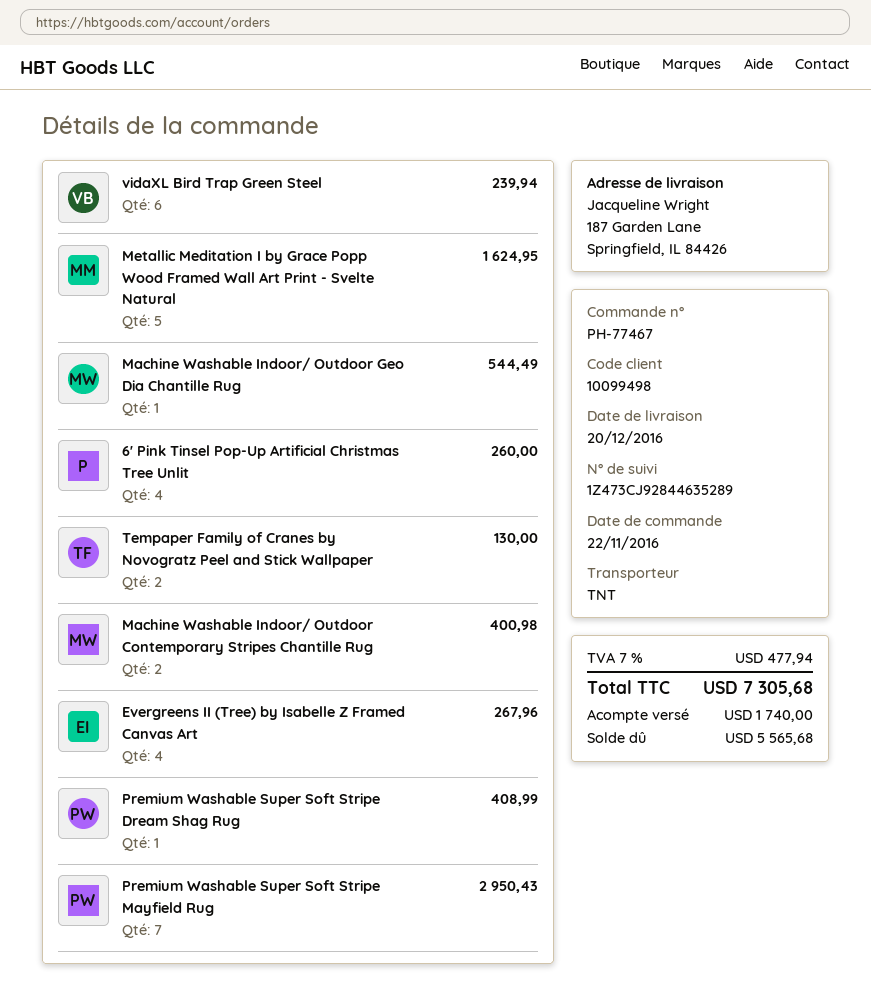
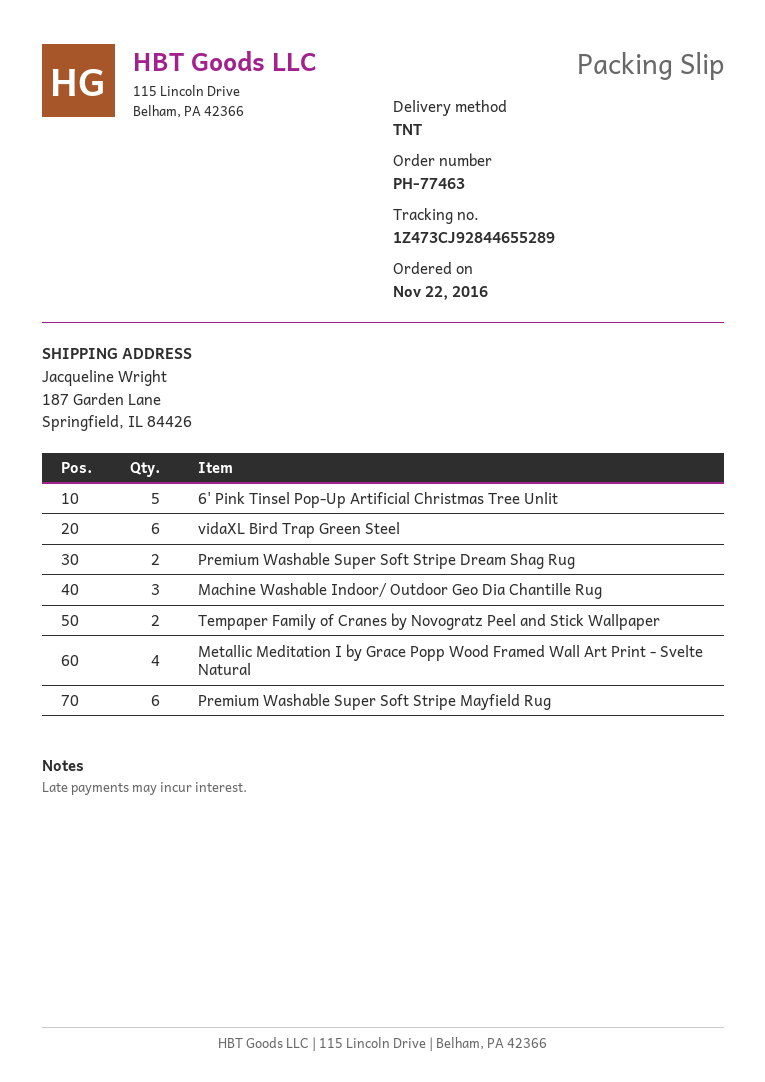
order number: PH-77467 -> PH-77463
tracking number: 1Z473CJ92844635289 -> 1Z473CJ92844655289
Metallic Meditation I by Grace Popp Wood Framed Wall Art Print - Svelte Natural: 5 -> 4
Machine Washable Indoor/ Outdoor Geo Dia Chantille Rug: 1 -> 3
6' Pink Tinsel Pop-Up Artificial Christmas Tree Unlit: 4 -> 5
Machine Washable Indoor/ Outdoor Contemporary Stripes Chantille Rug: 2 -> none
Evergreens II (Tree) by Isabelle Z Framed Canvas Art: 4 -> none
Premium Washable Super Soft Stripe Dream Shag Rug: 1 -> 2
Premium Washable Super Soft Stripe Mayfield Rug: 7 -> 6

